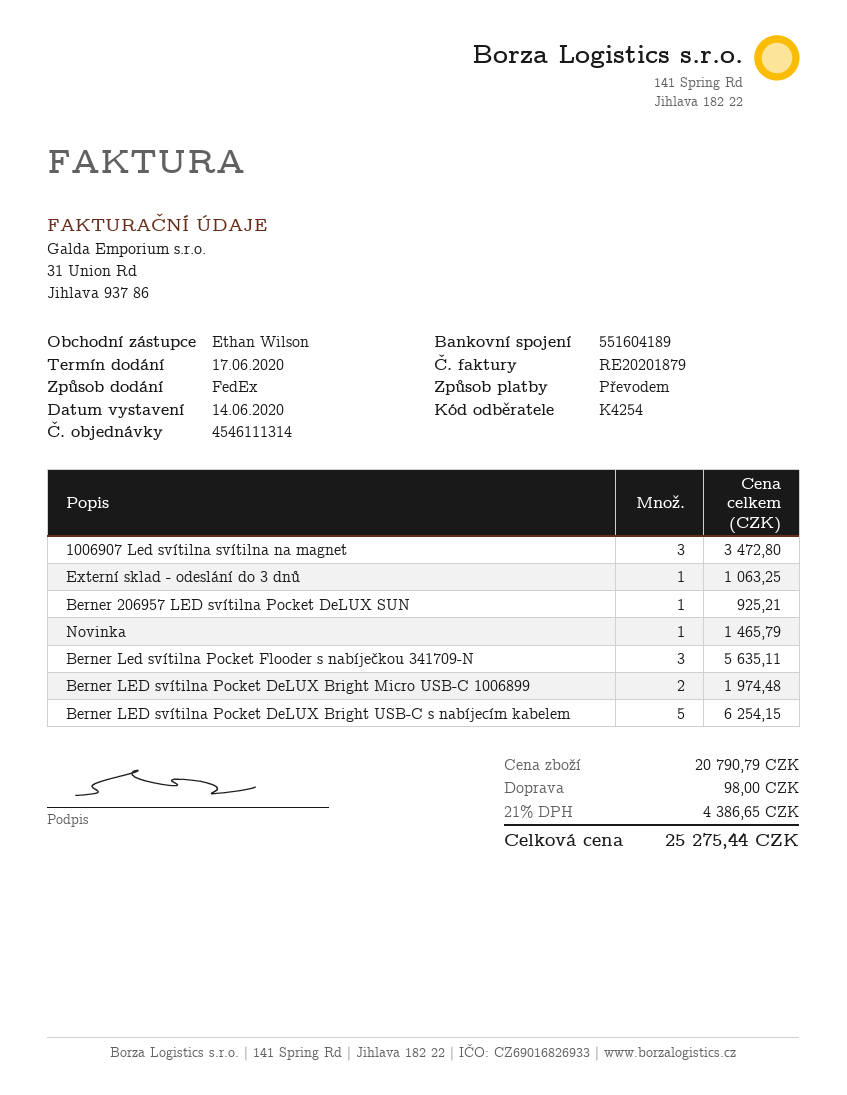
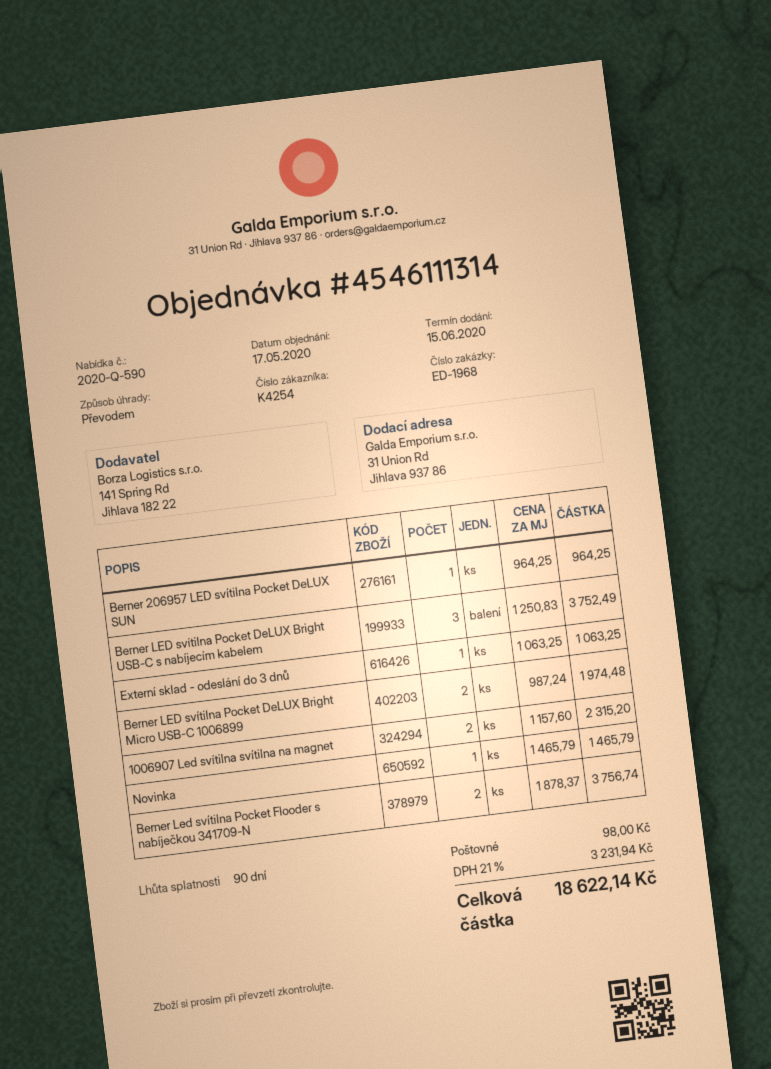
delivery date: 2020-06-17 -> 2020-06-15
1006907 Led svítilna svítilna na magnet: 3 for 3472.80 -> 2 for 2315.20
Berner 206957 LED svítilna Pocket DeLUX SUN: 1 for 925.21 -> 1 for 964.25
Berner Led svítilna Pocket Flooder s nabíječkou 341709-N: 3 for 5635.11 -> 2 for 3756.74
Berner LED svítilna Pocket DeLUX Bright USB-C s nabíjecím kabelem: 5 for 6254.15 -> 3 for 3752.49
tax: 21% = 4386.65 -> 21% = 3231.94
total: 25275.44 -> 18622.14

